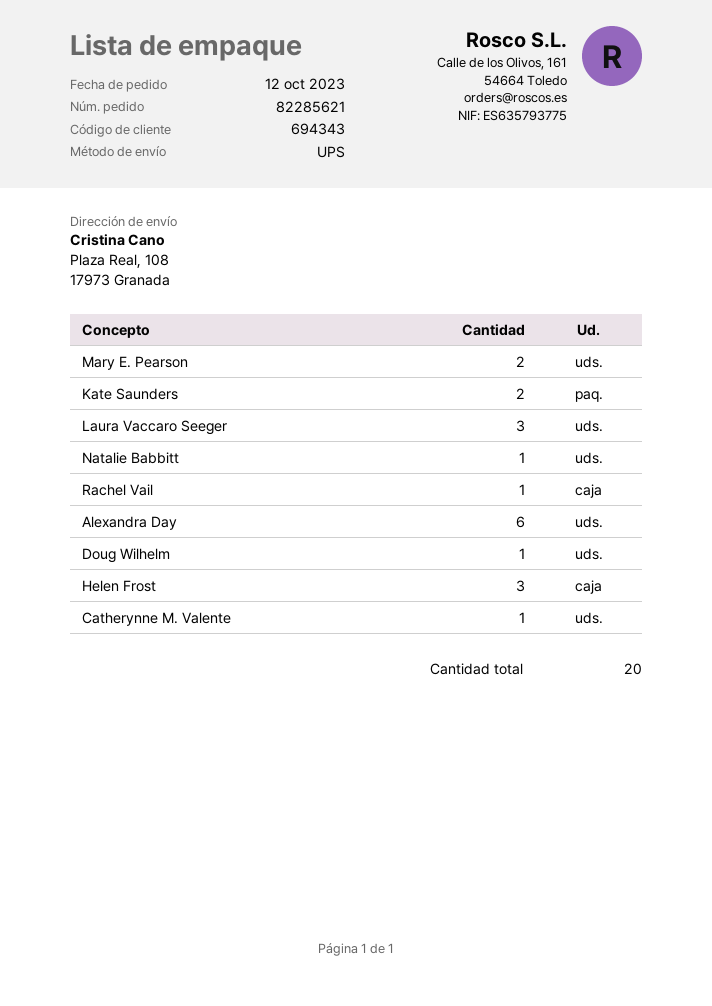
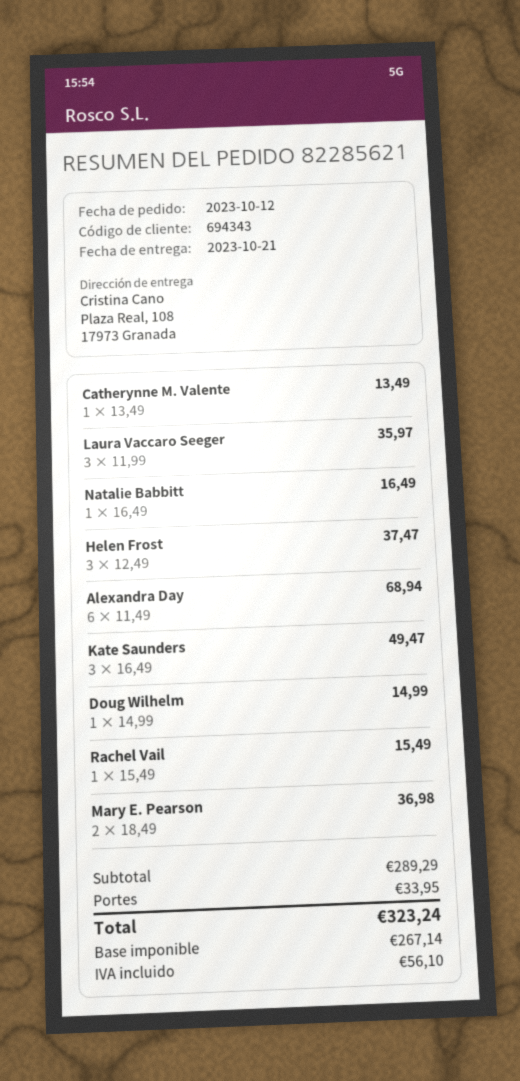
Kate Saunders: 2 -> 3

